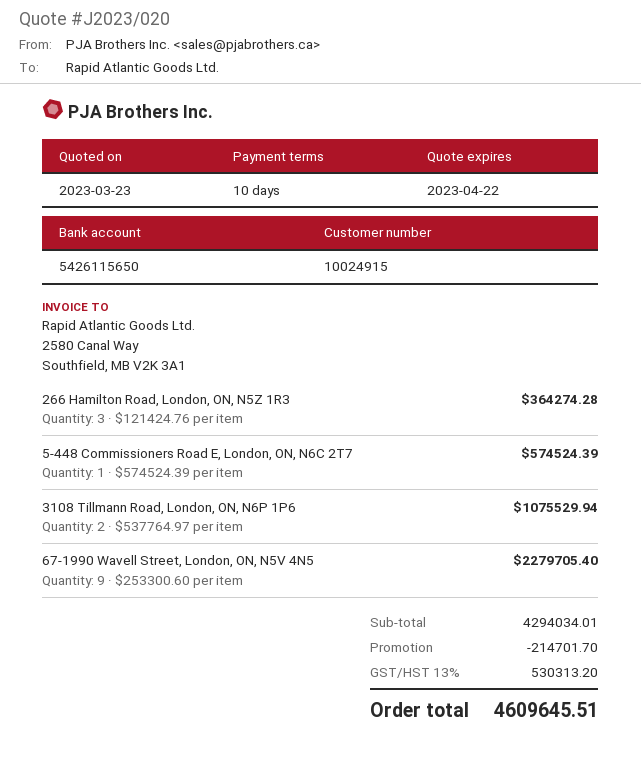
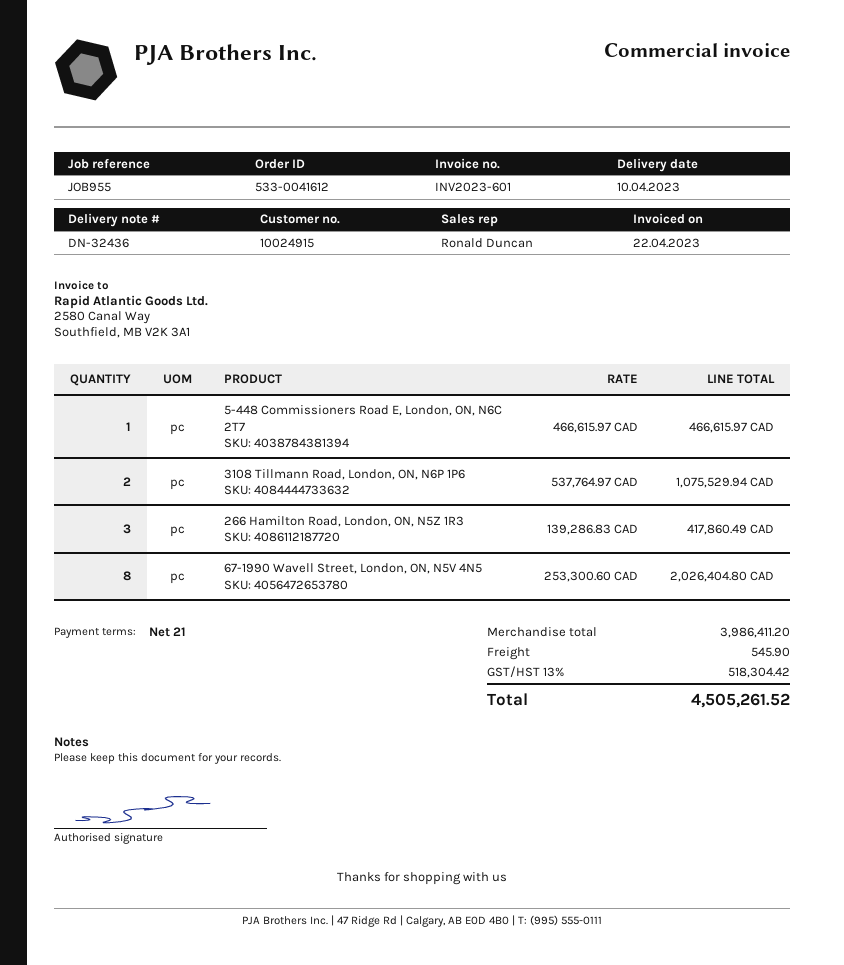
payment terms: 10 days -> 21 days
266 Hamilton Road, London, ON, N5Z 1R3: 3 x 121424.76 = 364274.28 -> 3 x 139286.83 = 417860.49
5-448 Commissioners Road E, London, ON, N6C 2T7: 1 x 574524.39 = 574524.39 -> 1 x 466615.97 = 466615.97
67-1990 Wavell Street, London, ON, N5V 4N5: 9 x 253300.60 = 2279705.40 -> 8 x 253300.60 = 2026404.80
subtotal: 4294034.01 -> 3986411.20
discount: 214701.70 -> none
shipping: none -> 545.90
tax: 13% = 530313.20 -> 13% = 518304.42
total: 4609645.51 -> 4505261.52

